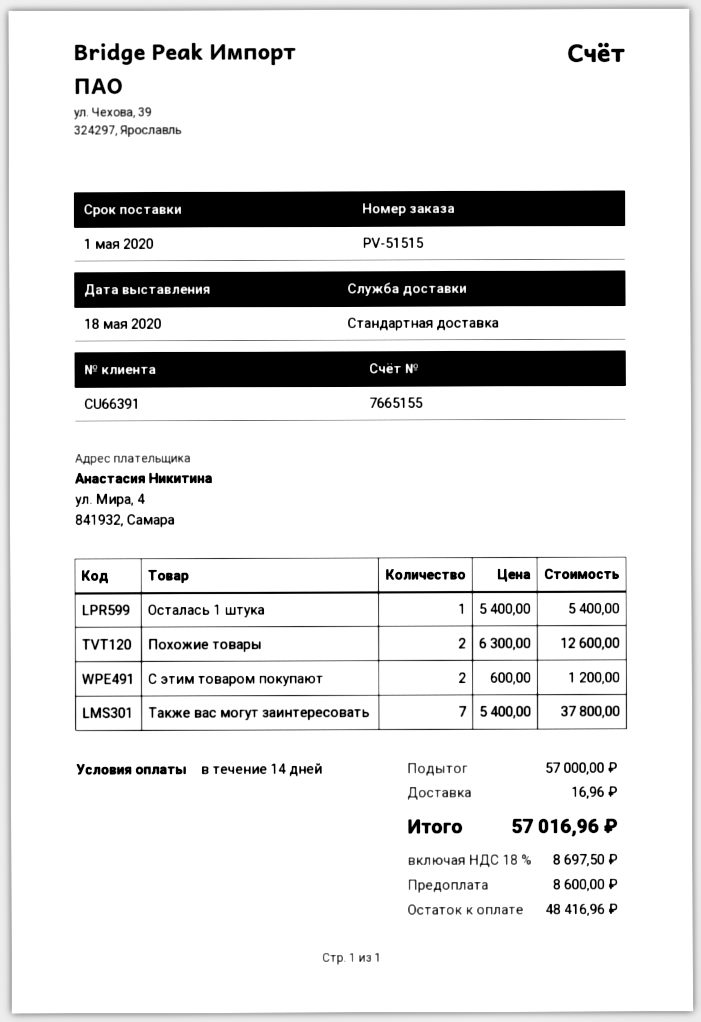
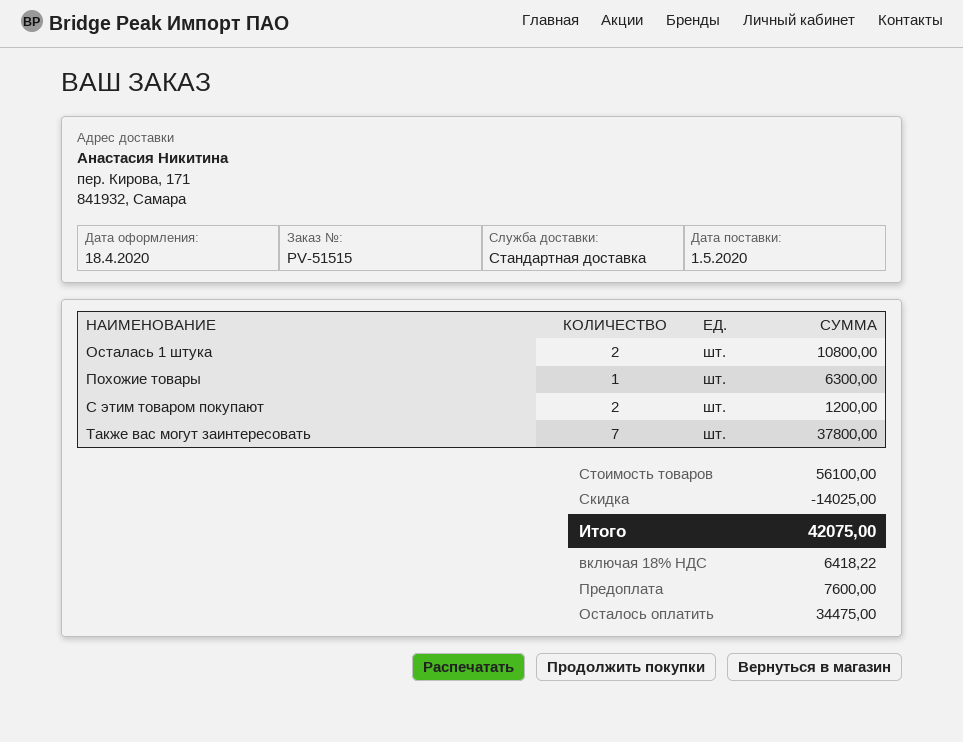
Осталась 1 штука: 1 for 5400.00 -> 2 for 10800.00
Похожие товары: 2 for 12600.00 -> 1 for 6300.00
subtotal: 57000.00 -> 56100.00
discount: none -> 14025.00
shipping: 16.96 -> none
tax: 18% = 8697.50 -> 18% = 6418.22
total: 57016.96 -> 42075.00
deposit: 8600.00 -> 7600.00
balance: 48416.96 -> 34475.00

